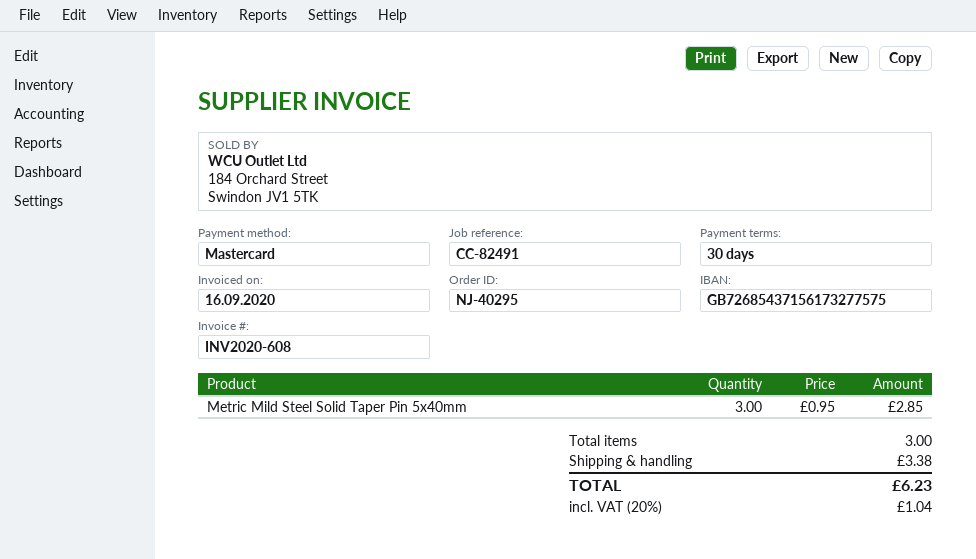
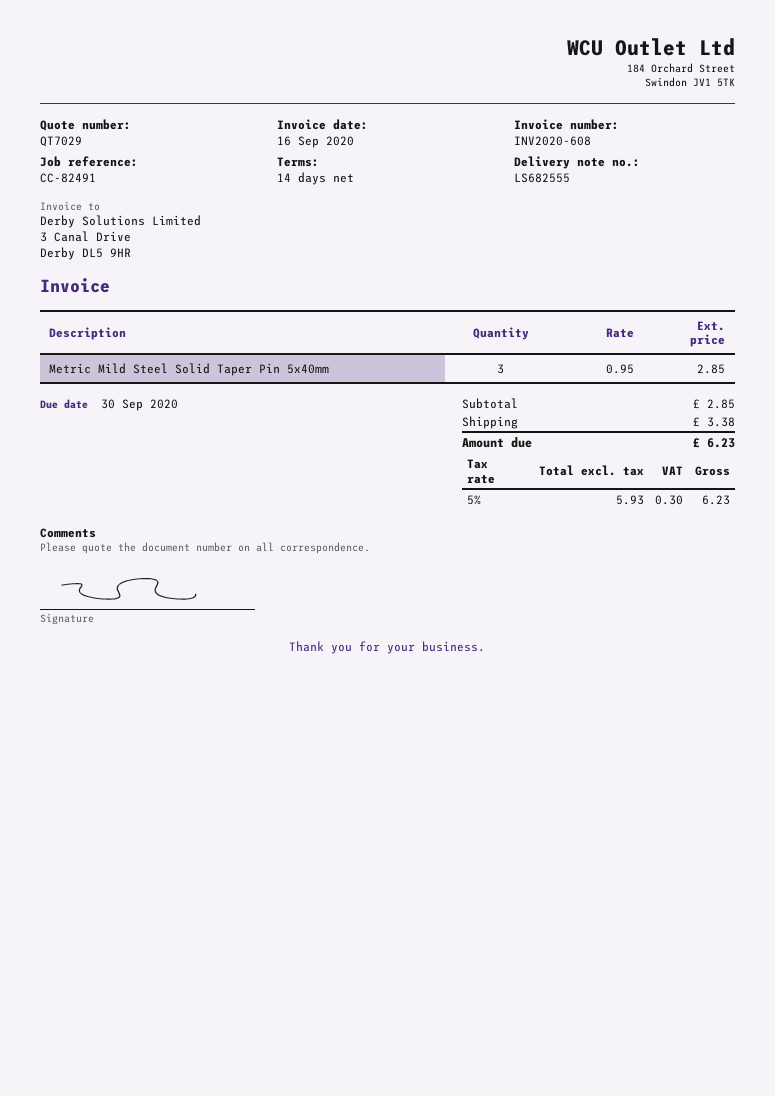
payment terms: 30 days -> 14 days
tax: 20% = 1.04 -> 5% = 0.30

